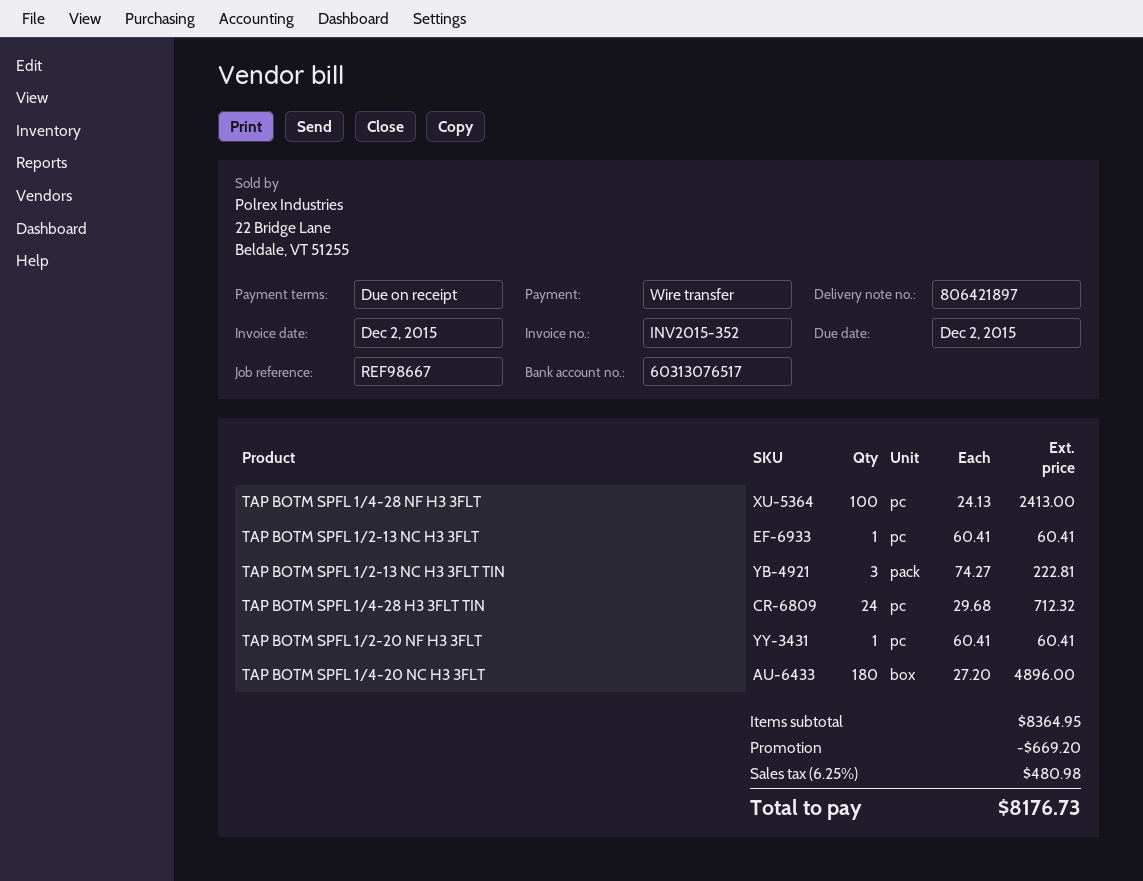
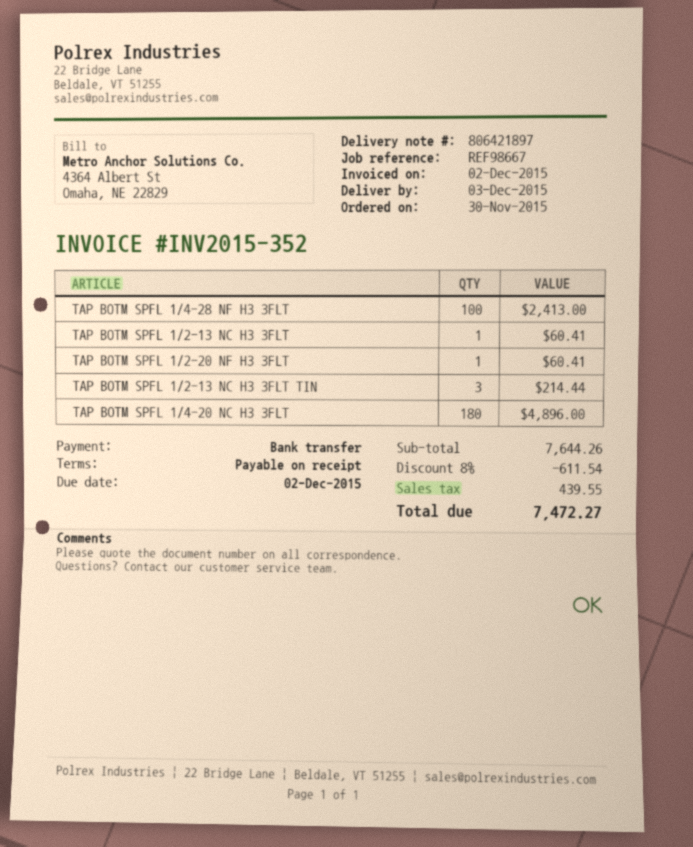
TAP BOTM SPFL 1/2-13 NC H3 3FLT TIN: 3 for 222.81 -> 3 for 214.44
TAP BOTM SPFL 1/4-28 H3 3FLT TIN: 24 for 712.32 -> none
subtotal: 8364.95 -> 7644.26
discount: 669.20 -> 611.54
tax: 480.98 -> 439.55
total: 8176.73 -> 7472.27

